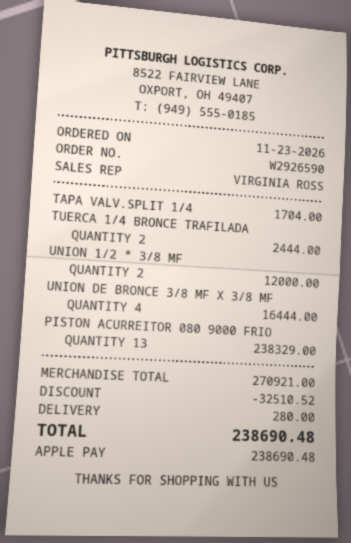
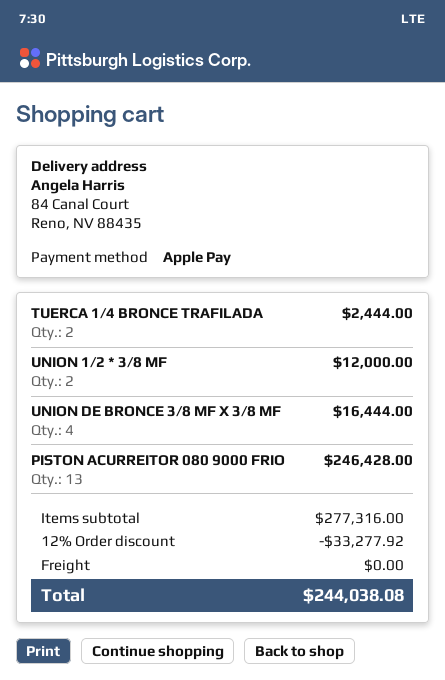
TAPA VALV.SPLIT 1/4: 1 for 1704.00 -> none
PISTON ACURREITOR 080 9000 FRIO: 13 for 238329.00 -> 13 for 246428.00
subtotal: 270921.00 -> 277316.00
discount: 32510.52 -> 33277.92
shipping: 280.00 -> 0.00
total: 238690.48 -> 244038.08

